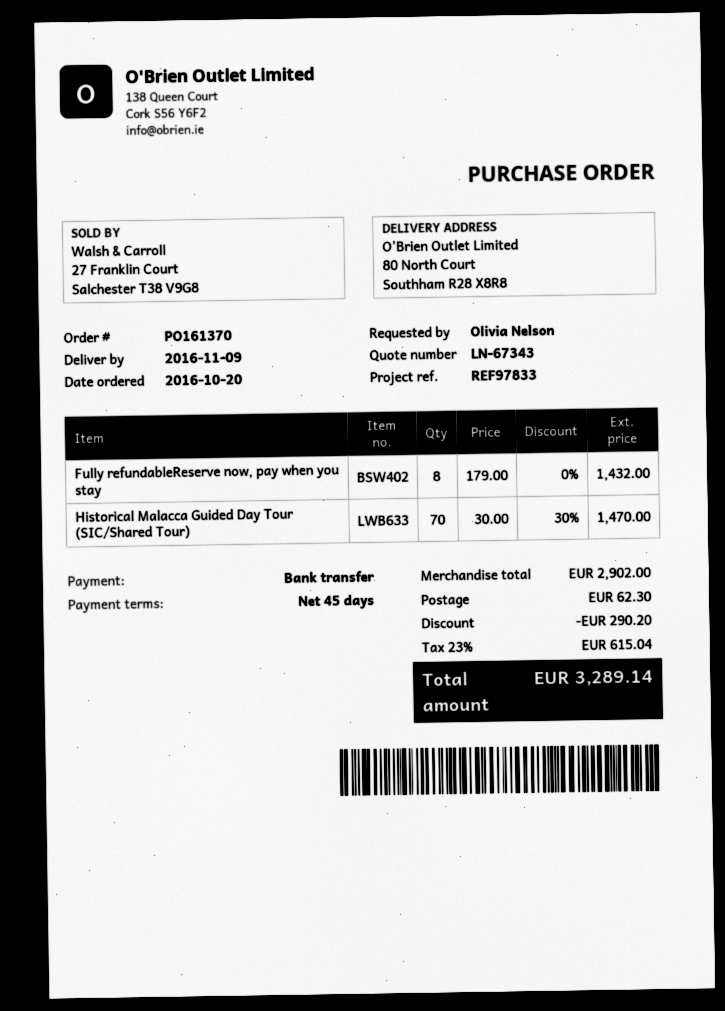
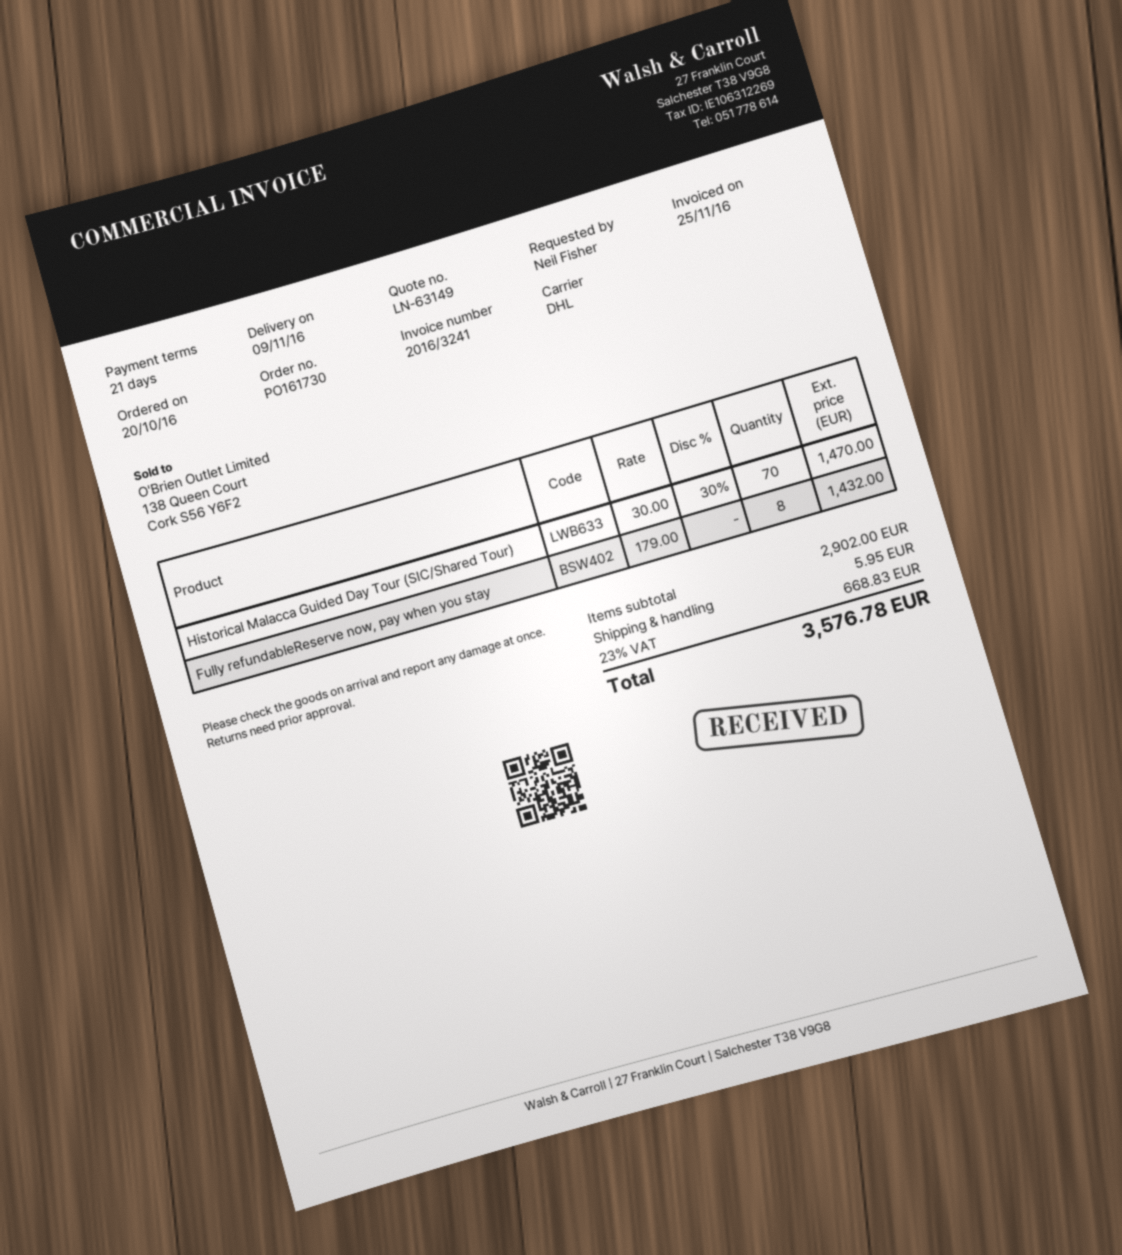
quote number: LN-67343 -> LN-63149
order number: PO161370 -> PO161730
payment terms: 45 days -> 21 days
ordered by: Olivia Nelson -> Neil Fisher
discount: 290.20 -> none
shipping: 62.30 -> 5.95
tax: 23% = 615.04 -> 23% = 668.83
total: 3289.14 -> 3576.78

